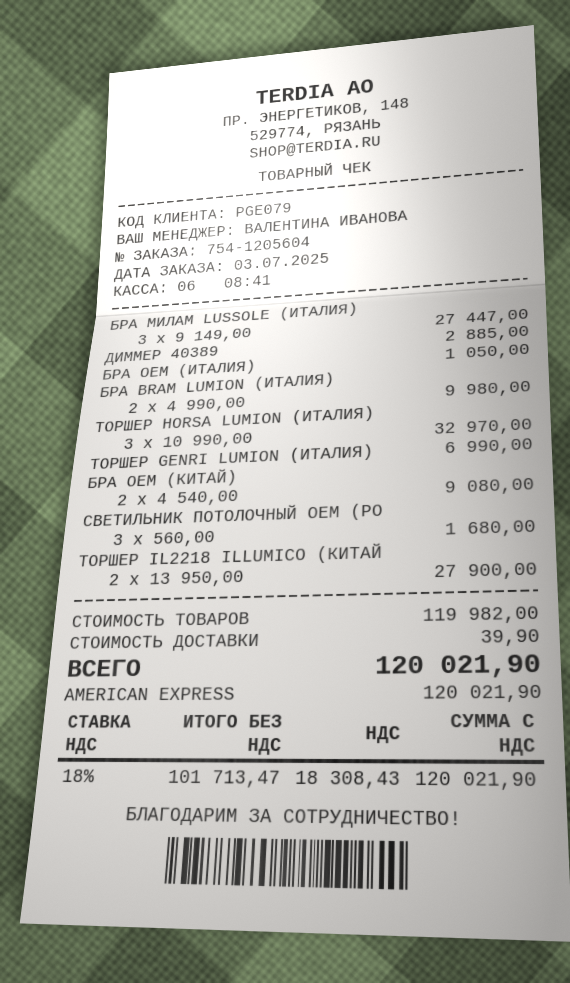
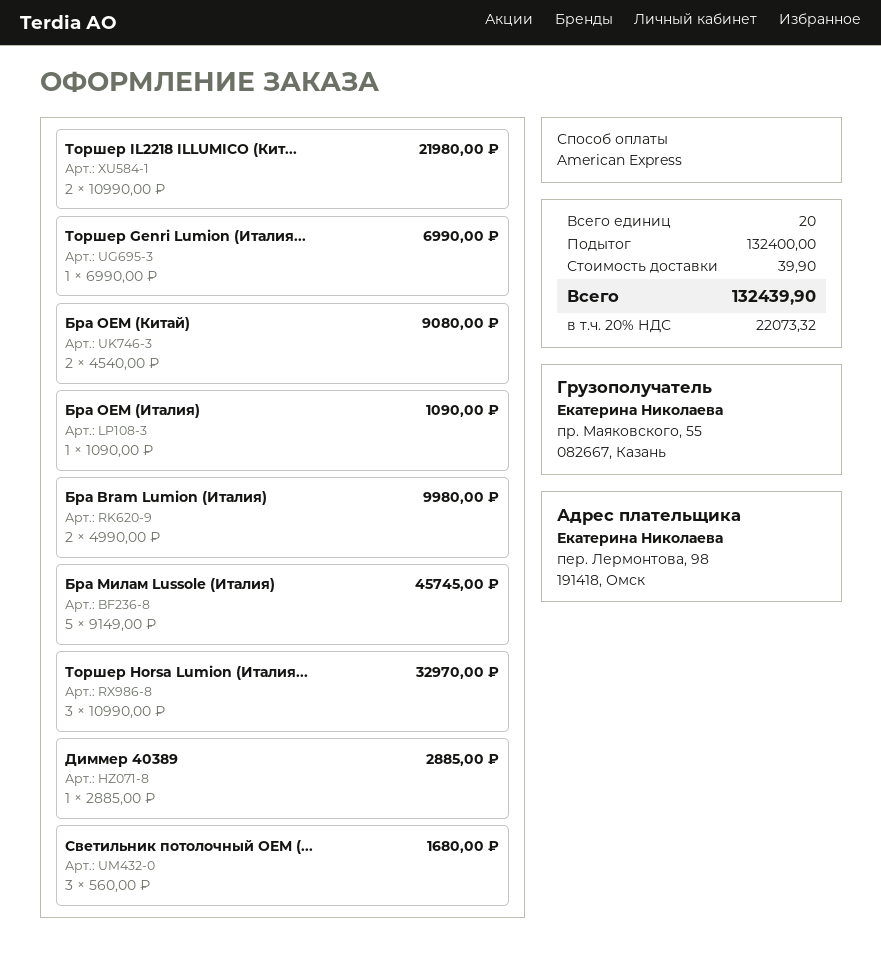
БРА МИЛАМ LUSSOLE (ИТАЛИЯ): 3 x 9149.00 = 27447.00 -> 5 x 9149.00 = 45745.00
БРА OEM (ИТАЛИЯ): 1 x 1050.00 = 1050.00 -> 1 x 1090.00 = 1090.00
ТОРШЕР IL2218 ILLUMICO (КИТАЙ: 2 x 13950.00 = 27900.00 -> 2 x 10990.00 = 21980.00
subtotal: 119982.00 -> 132400.00
tax: 18% = 18308.43 -> 20% = 22073.32
total: 120021.90 -> 132439.90

